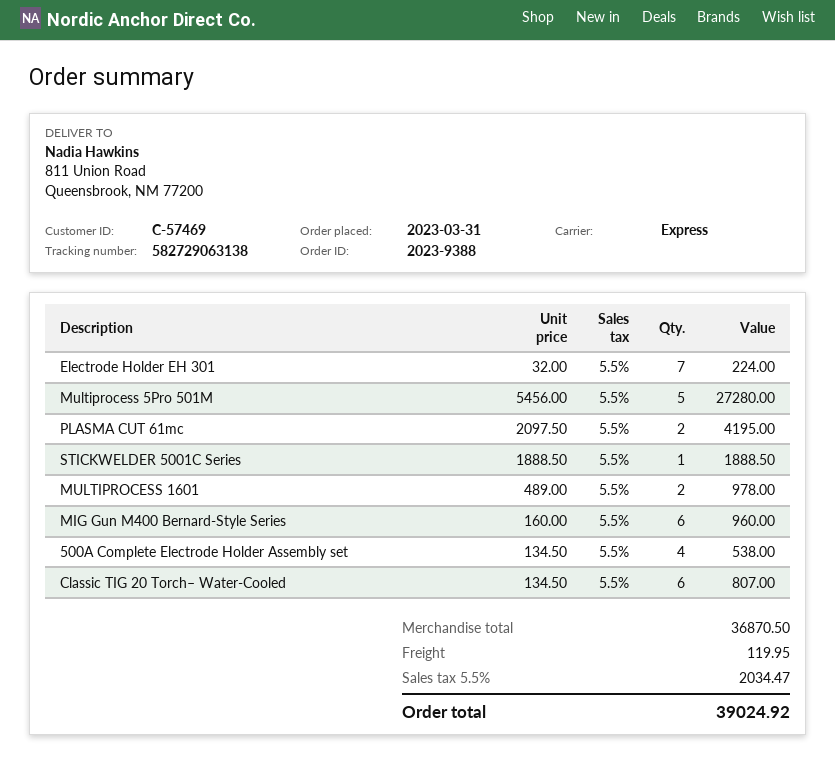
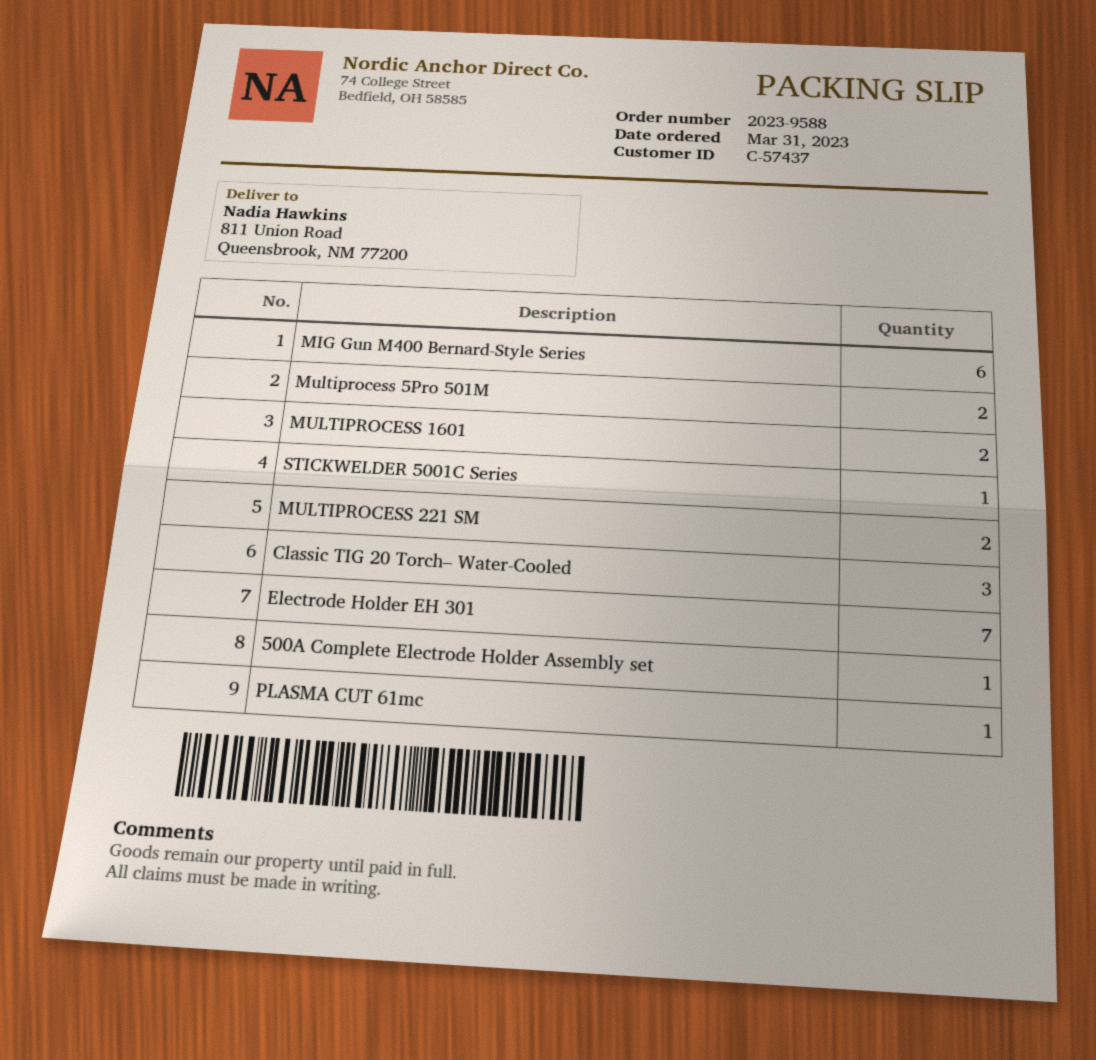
order number: 2023-9388 -> 2023-9588
customer number: C-57469 -> C-57437
Multiprocess 5Pro 501M: 5 -> 2
PLASMA CUT 61mc: 2 -> 1
500A Complete Electrode Holder Assembly set: 4 -> 1
Classic TIG 20 Torch– Water-Cooled: 6 -> 3
MULTIPROCESS 221 SM: none -> 2

